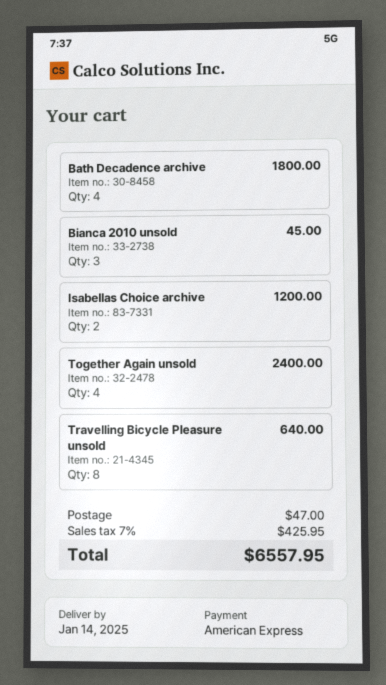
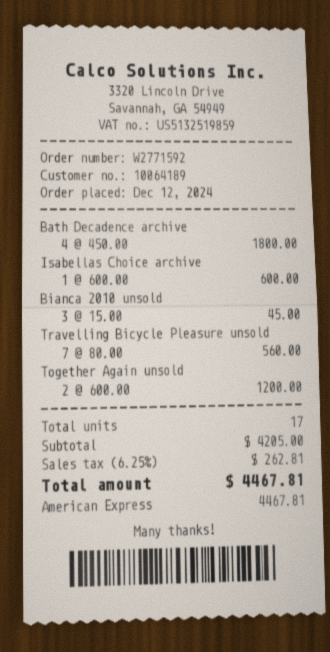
Isabellas Choice archive: 2 for 1200.00 -> 1 for 600.00
Together Again unsold: 4 for 2400.00 -> 2 for 1200.00
Travelling Bicycle Pleasure unsold: 8 for 640.00 -> 7 for 560.00
shipping: 47.00 -> none
tax: 7% = 425.95 -> 6.25% = 262.81
total: 6557.95 -> 4467.81

